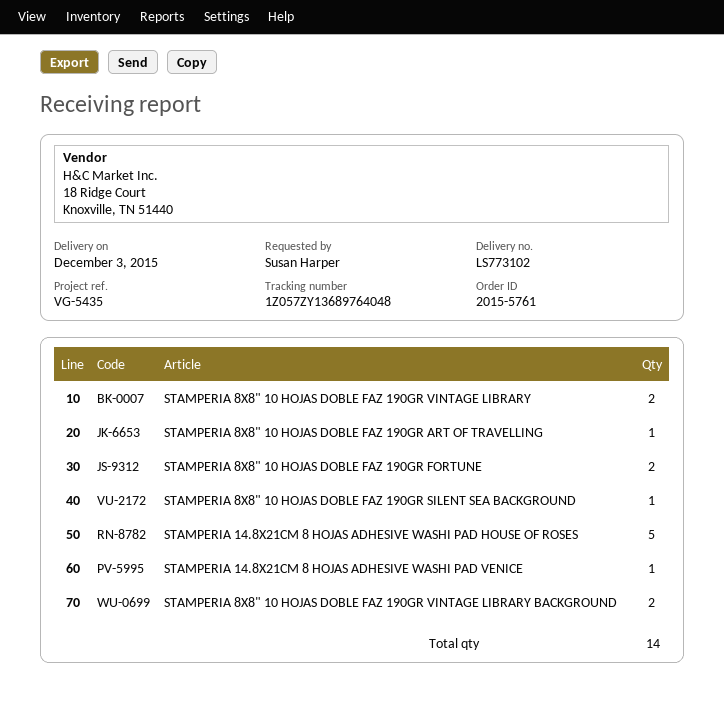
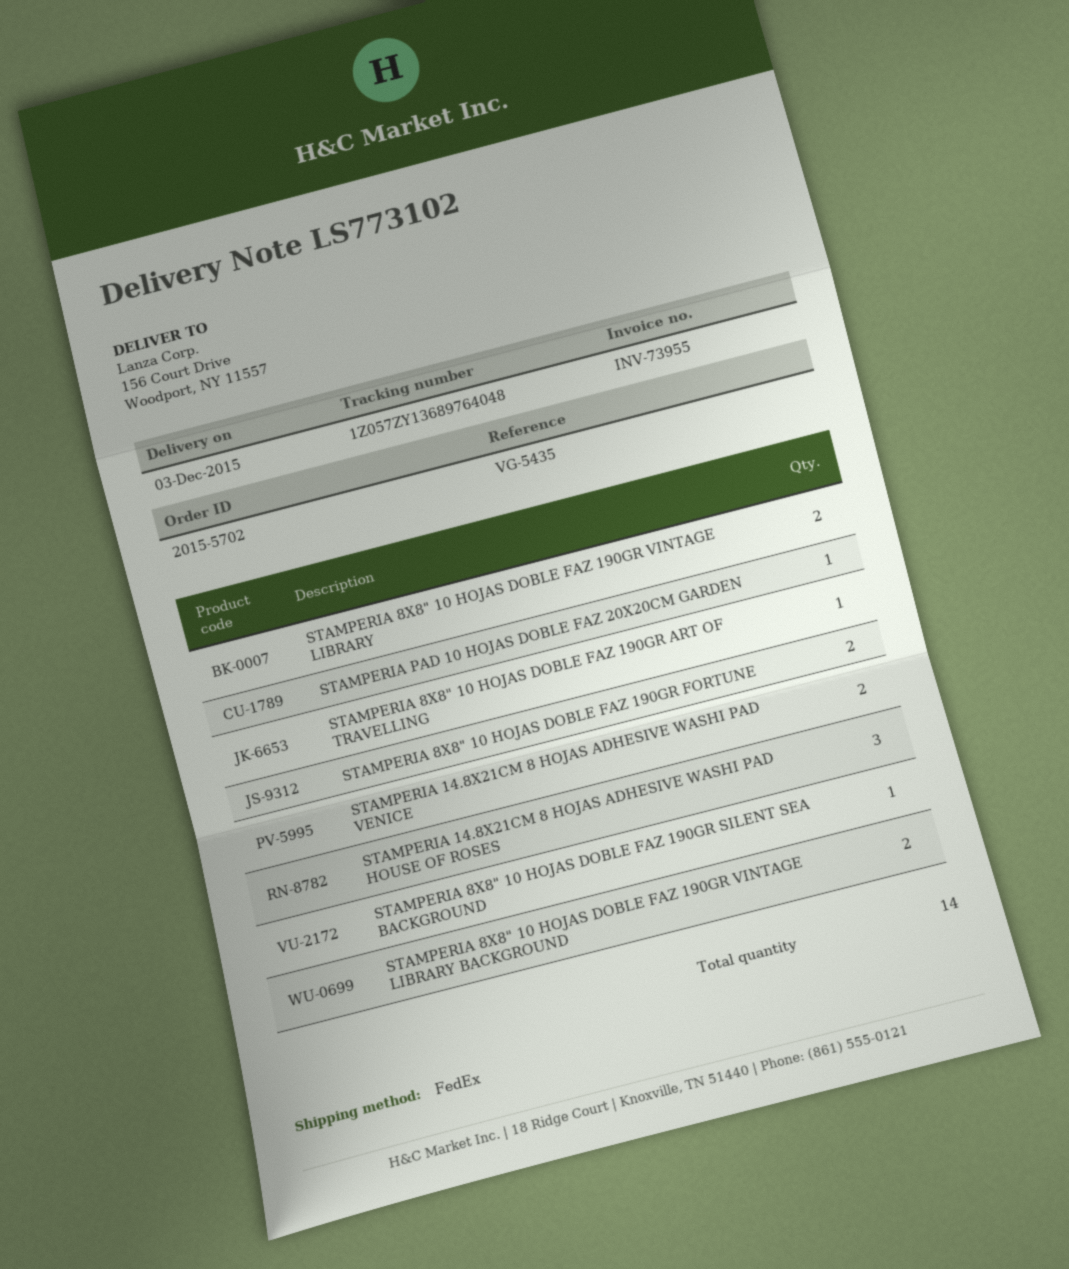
order number: 2015-5761 -> 2015-5702
STAMPERIA 14.8X21CM 8 HOJAS ADHESIVE WASHI PAD HOUSE OF ROSES: 5 -> 3
STAMPERIA 14.8X21CM 8 HOJAS ADHESIVE WASHI PAD VENICE: 1 -> 2
STAMPERIA PAD 10 HOJAS DOBLE FAZ 20X20CM GARDEN: none -> 1

